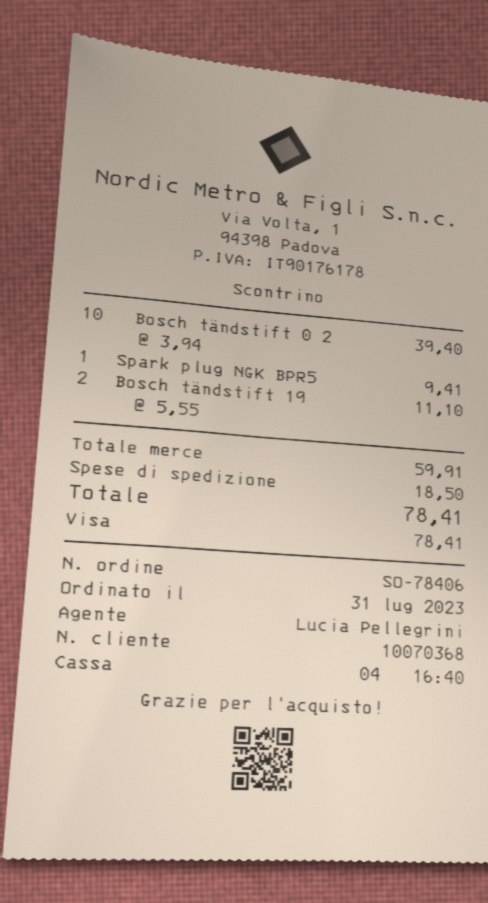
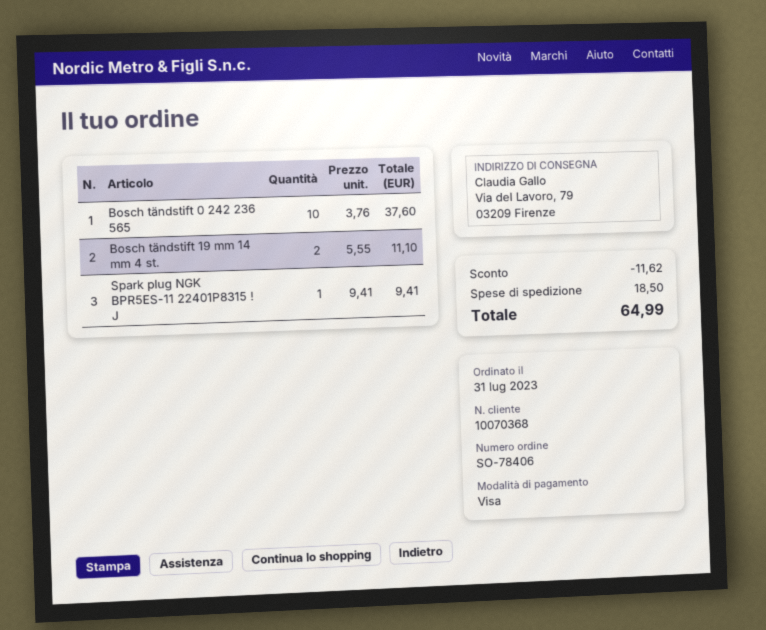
Bosch tändstift 0 2: 10 x 3.94 = 39.40 -> 10 x 3.76 = 37.60
discount: none -> 11.62
total: 78.41 -> 64.99

